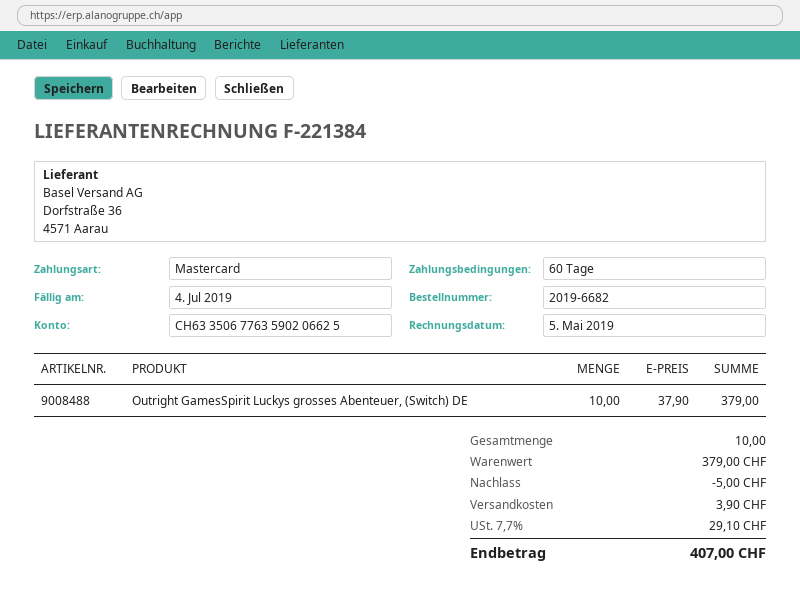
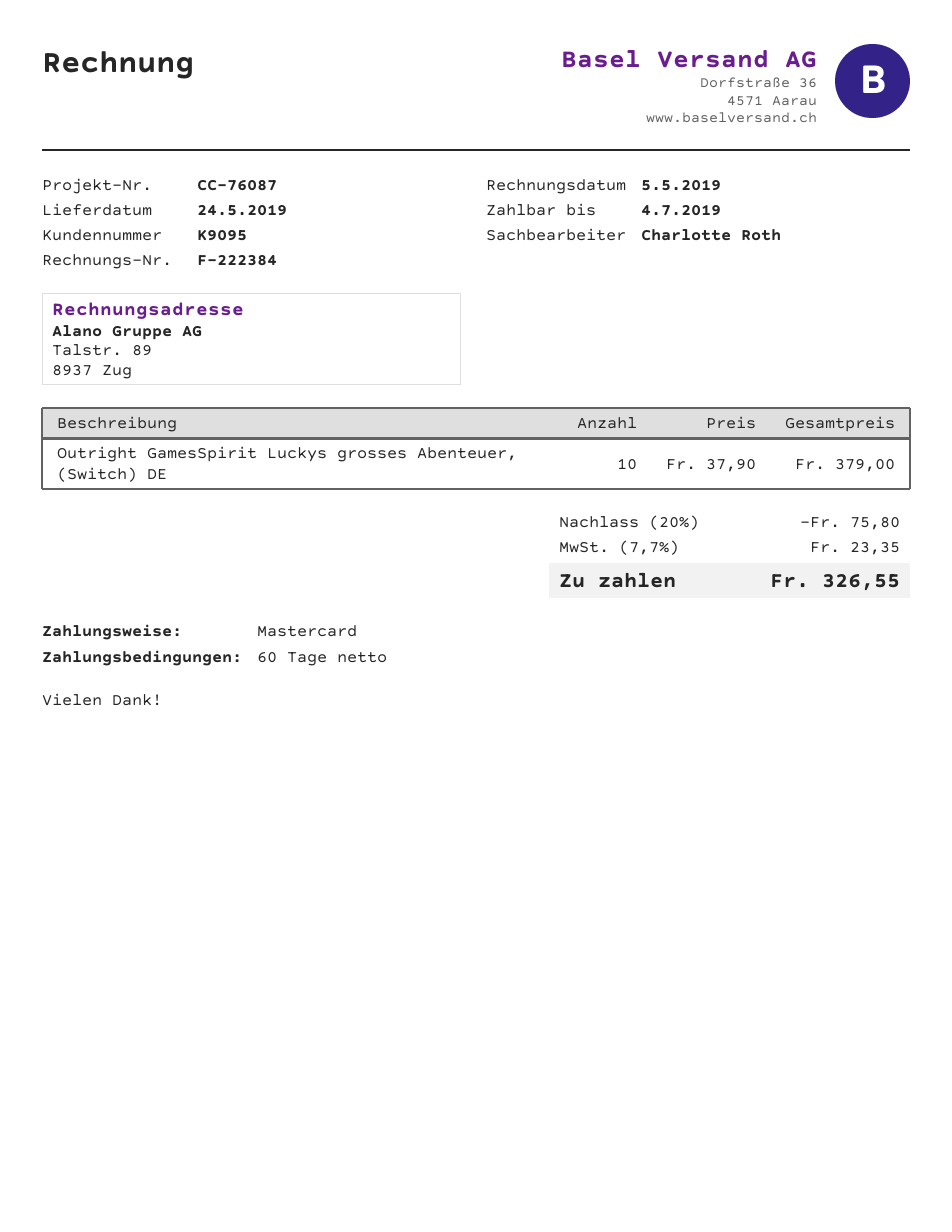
invoice number: F-221384 -> F-222384
discount: 5.00 -> 75.80
shipping: 3.90 -> none
tax: 7.7% = 29.10 -> 7.7% = 23.35
total: 407.00 -> 326.55

